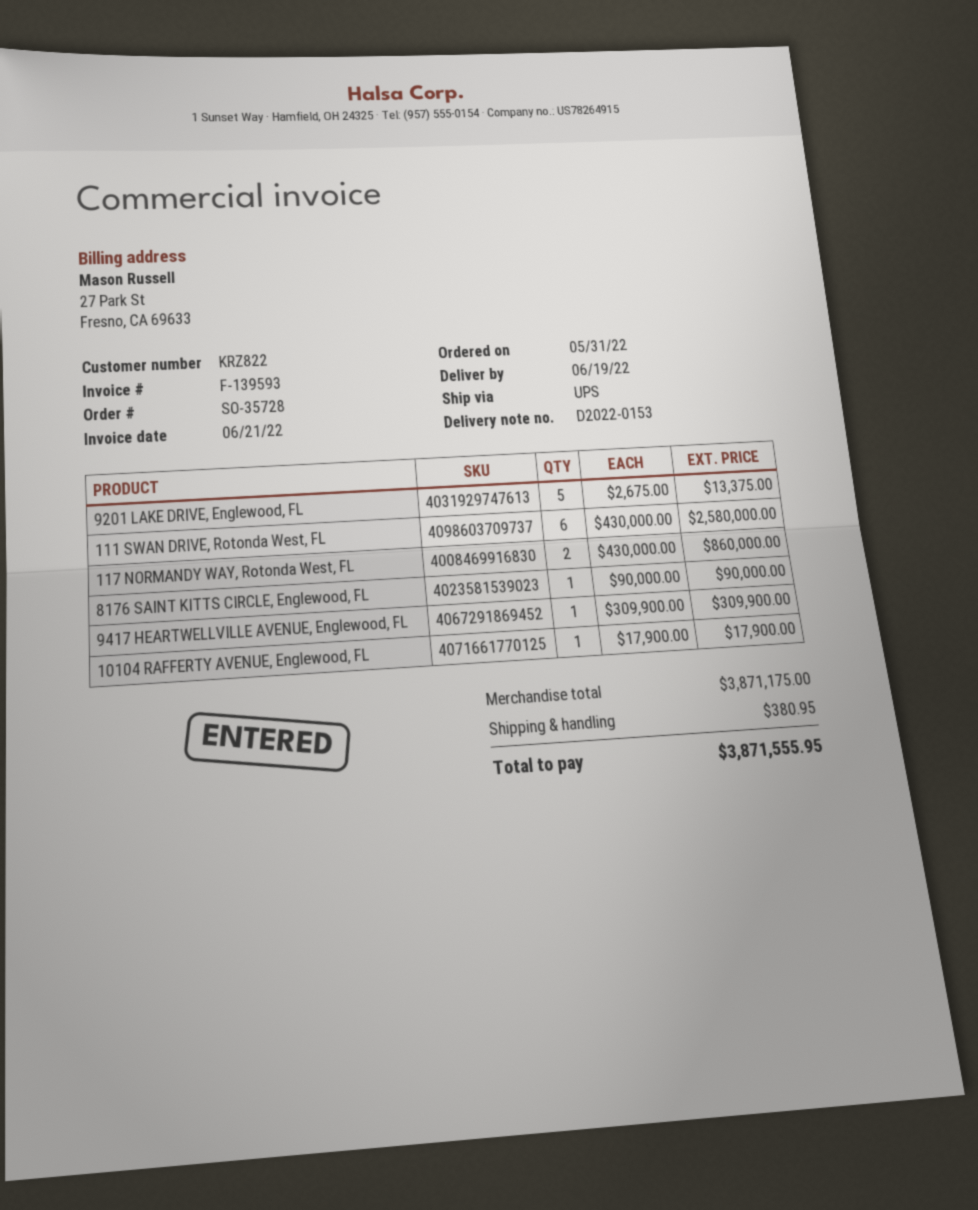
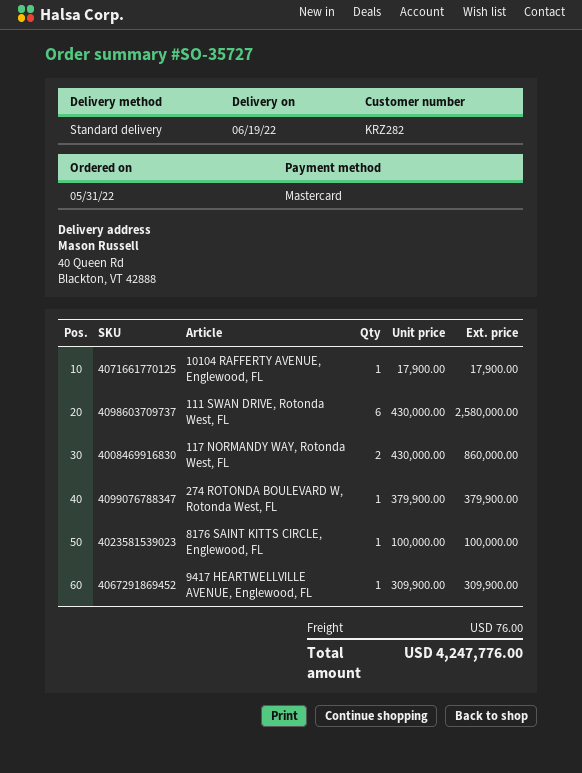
order number: SO-35728 -> SO-35727
customer number: KRZ822 -> KRZ282
shipping method: UPS -> standard
9201 LAKE DRIVE, Englewood, FL: 5 x 2675.00 = 13375.00 -> none
8176 SAINT KITTS CIRCLE, Englewood, FL: 1 x 90000.00 = 90000.00 -> 1 x 100000.00 = 100000.00
274 ROTONDA BOULEVARD W, Rotonda West, FL: none -> 1 x 379900.00 = 379900.00
shipping: 380.95 -> 76.00
total: 3871555.95 -> 4247776.00

